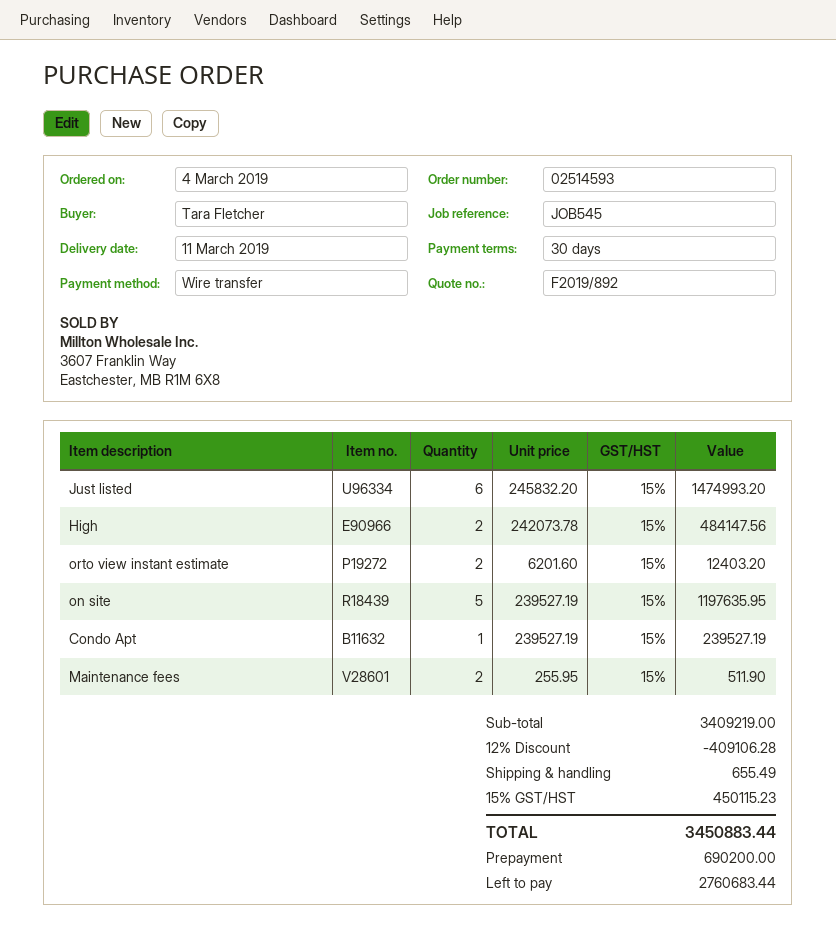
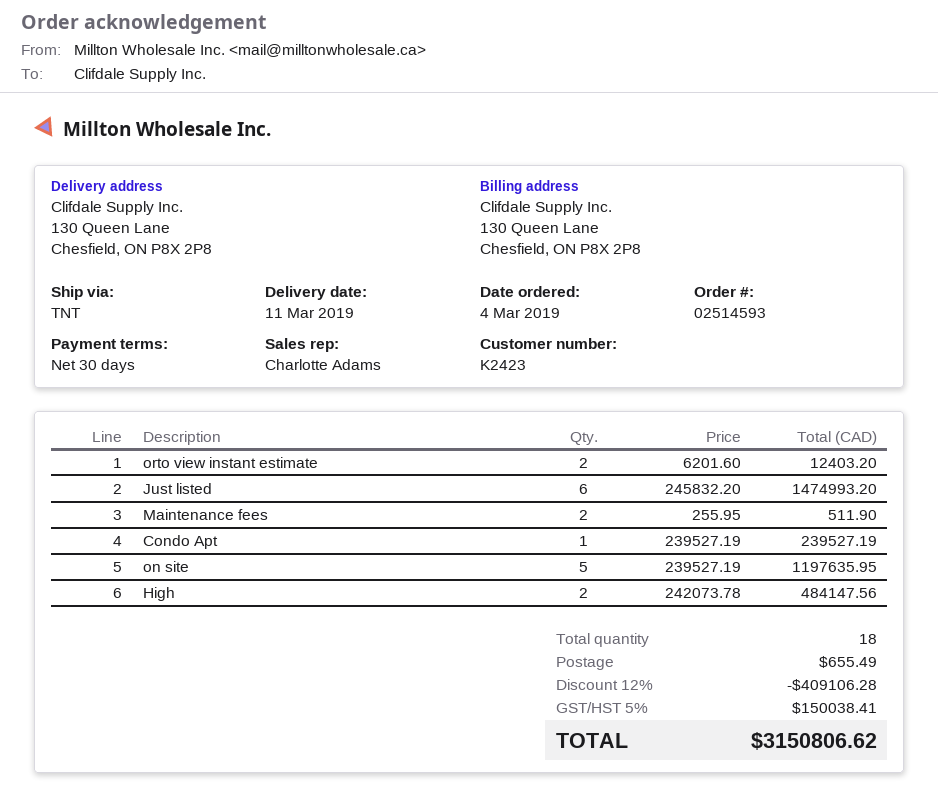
tax: 15% = 450115.23 -> 5% = 150038.41
total: 3450883.44 -> 3150806.62

